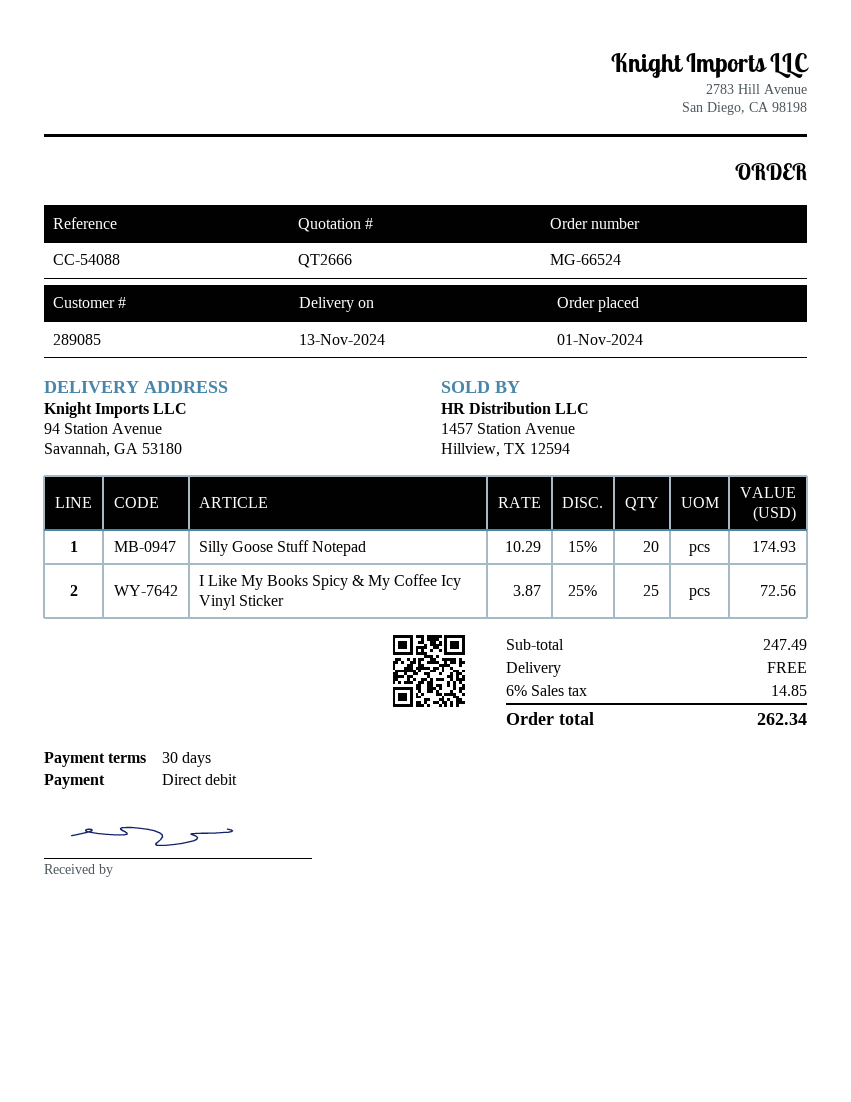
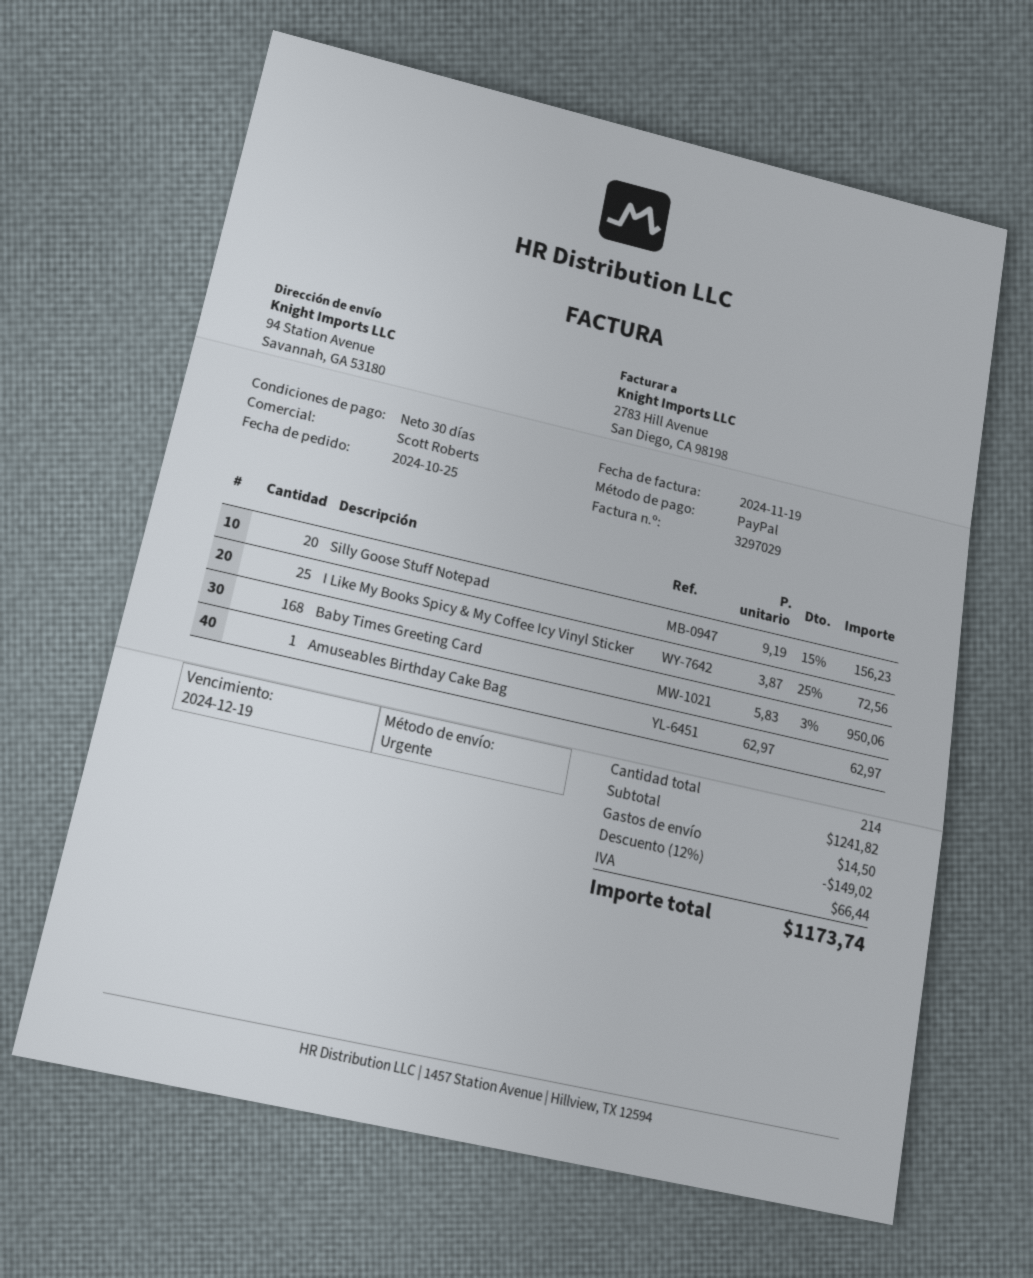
order date: 2024-11-01 -> 2024-10-25
payment method: direct debit -> PayPal
Silly Goose Stuff Notepad: 20 x 10.29 - 15% = 174.93 -> 20 x 9.19 - 15% = 156.23
Baby Times Greeting Card: none -> 168 x 5.83 - 3% = 950.06
Amuseables Birthday Cake Bag: none -> 1 x 62.97 = 62.97
subtotal: 247.49 -> 1241.82
discount: none -> 12% = 149.02
shipping: 0.00 -> 14.50
tax: 14.85 -> 66.44
total: 262.34 -> 1173.74

